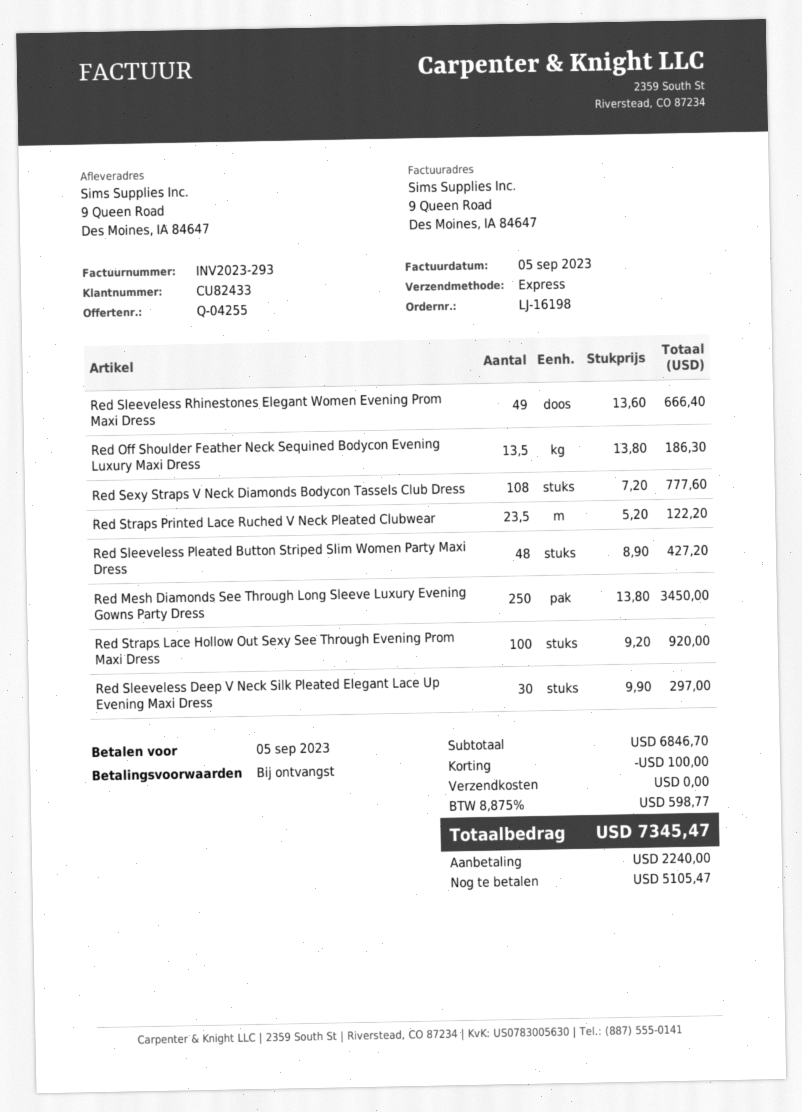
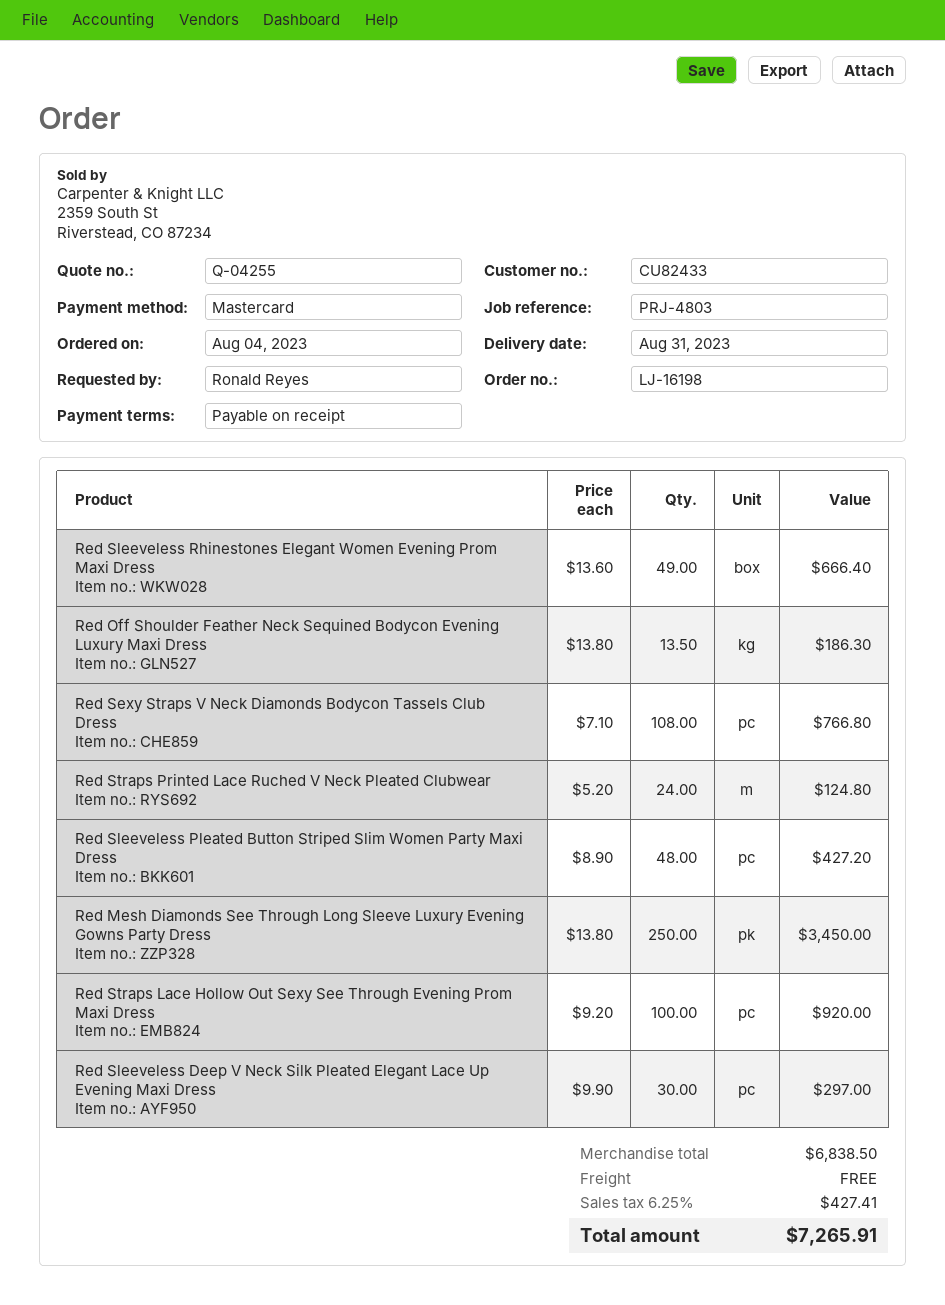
Red Sexy Straps V Neck Diamonds Bodycon Tassels Club Dress: 108 x 7.20 = 777.60 -> 108 x 7.10 = 766.80
Red Straps Printed Lace Ruched V Neck Pleated Clubwear: 23.5 x 5.20 = 122.20 -> 24 x 5.20 = 124.80
subtotal: 6846.70 -> 6838.50
discount: 100.00 -> none
tax: 8.875% = 598.77 -> 6.25% = 427.41
total: 7345.47 -> 7265.91

